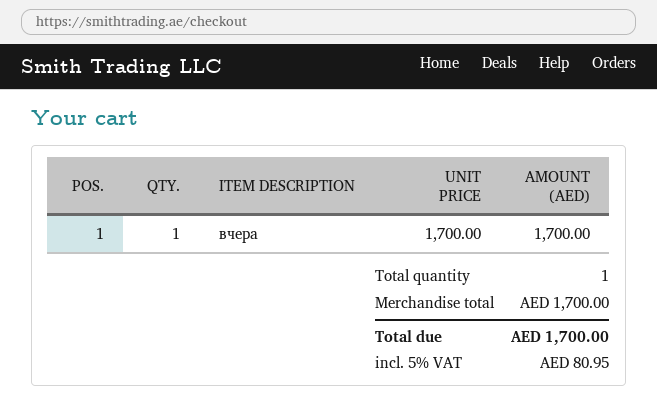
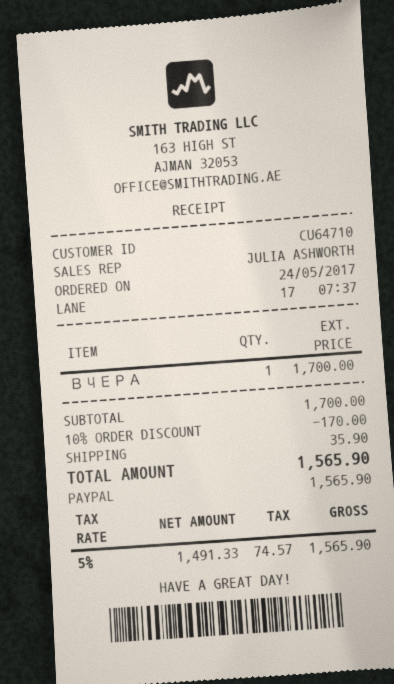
discount: none -> 10% = 170.00
shipping: none -> 35.90
tax: 5% = 80.95 -> 5% = 74.57
total: 1700.00 -> 1565.90

